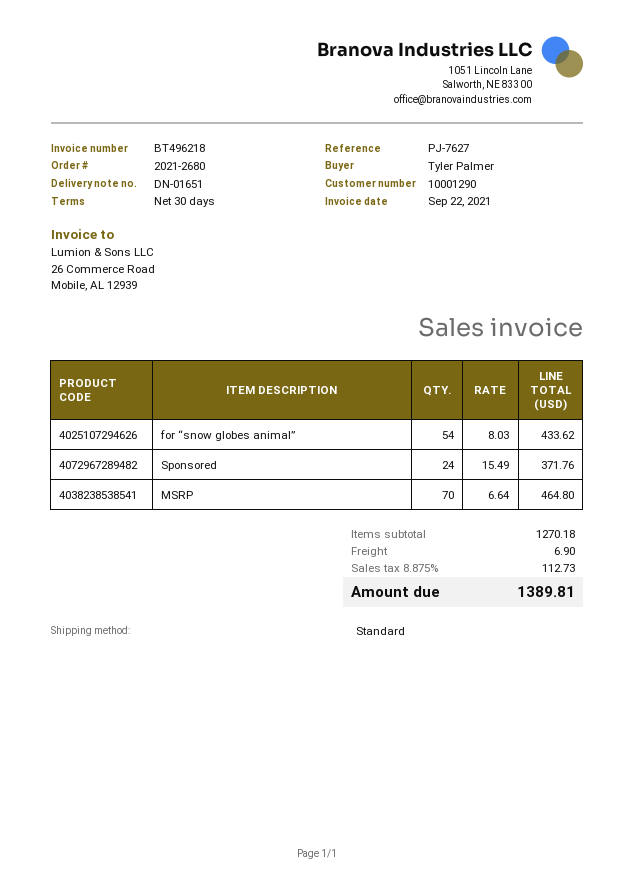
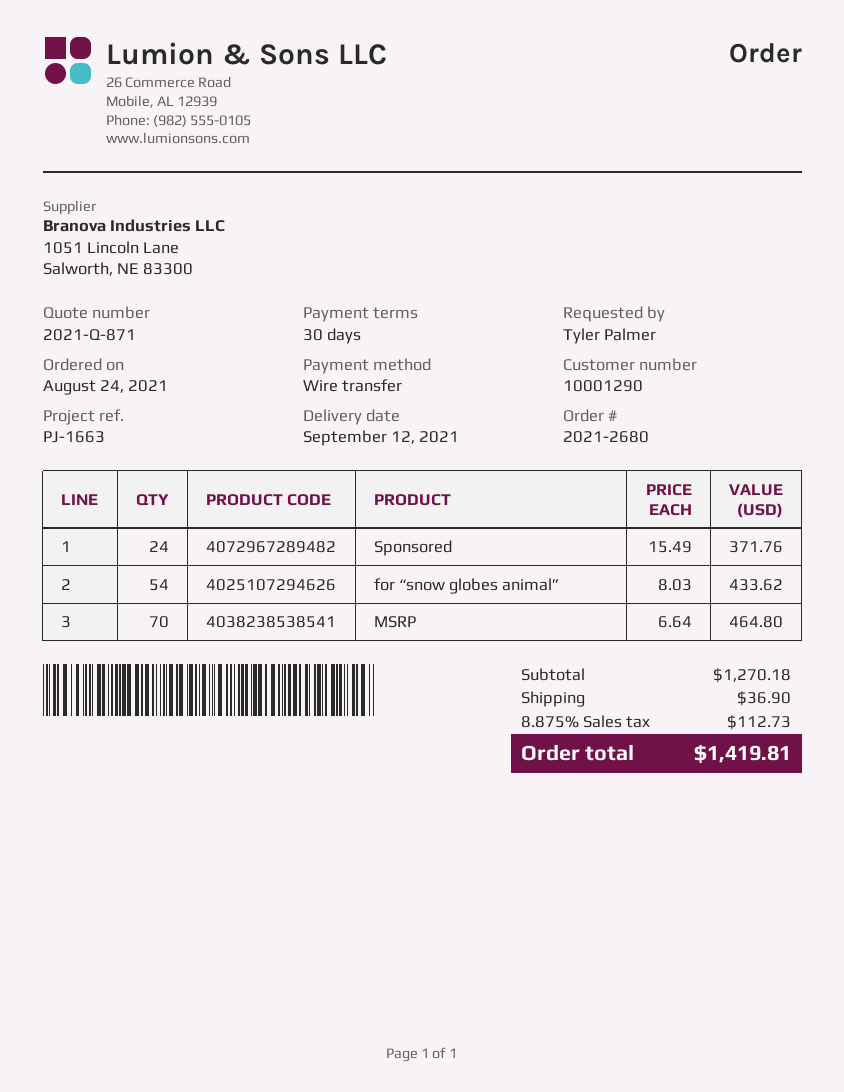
reference: PJ-7627 -> PJ-1663
shipping: 6.90 -> 36.90
total: 1389.81 -> 1419.81

